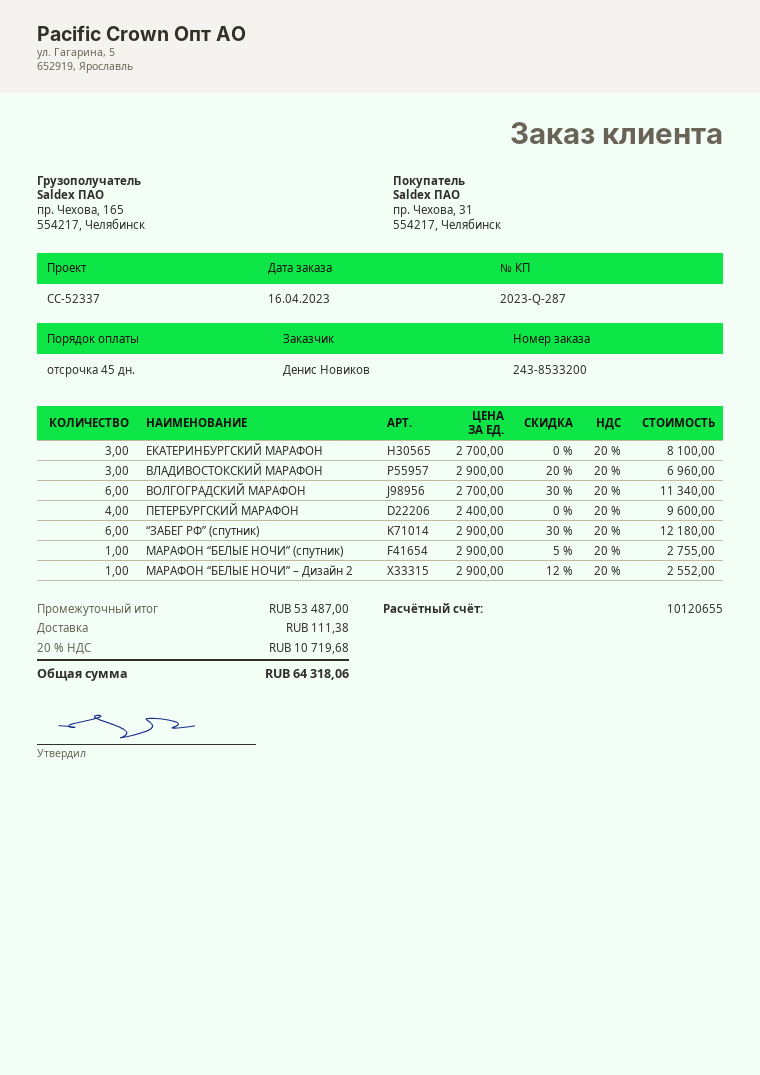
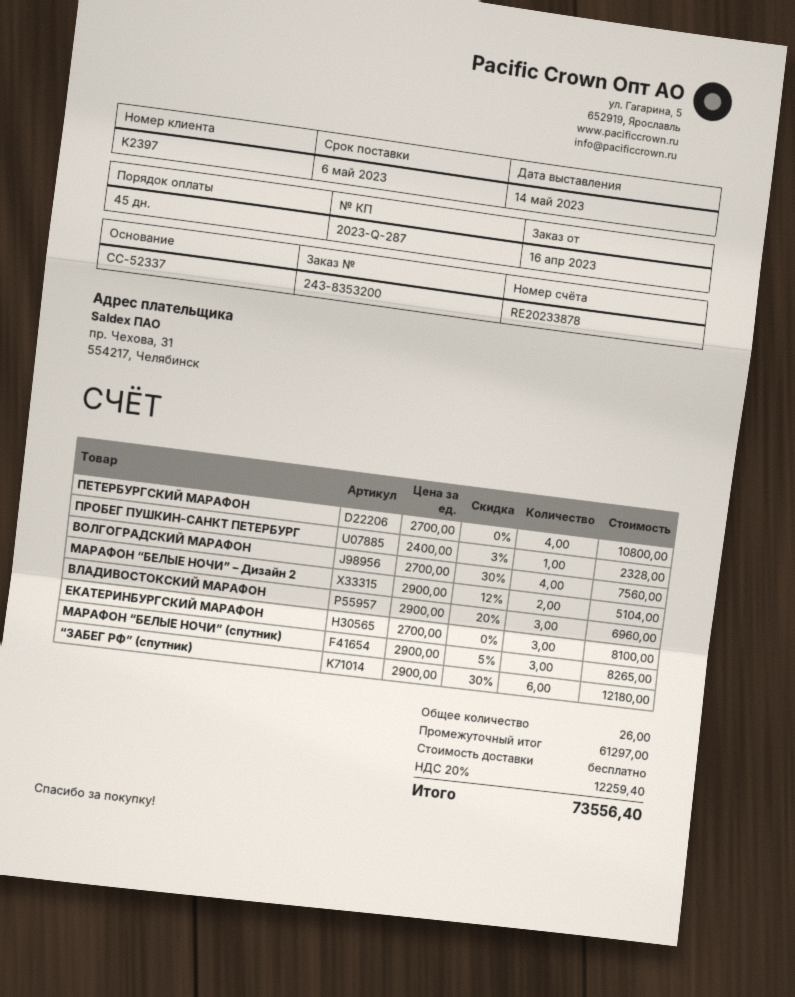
order number: 243-8533200 -> 243-8353200
ВОЛГОГРАДСКИЙ МАРАФОН: 6 x 2700.00 - 30% = 11340.00 -> 4 x 2700.00 - 30% = 7560.00
ПЕТЕРБУРГСКИЙ МАРАФОН: 4 x 2400.00 = 9600.00 -> 4 x 2700.00 = 10800.00
МАРАФОН “БЕЛЫЕ НОЧИ” (спутник): 1 x 2900.00 - 5% = 2755.00 -> 3 x 2900.00 - 5% = 8265.00
МАРАФОН “БЕЛЫЕ НОЧИ” – Дизайн 2: 1 x 2900.00 - 12% = 2552.00 -> 2 x 2900.00 - 12% = 5104.00
ПРОБЕГ ПУШКИН-САНКТ ПЕТЕРБУРГ: none -> 1 x 2400.00 - 3% = 2328.00
subtotal: 53487.00 -> 61297.00
shipping: 111.38 -> 0.00
tax: 20% = 10719.68 -> 20% = 12259.40
total: 64318.06 -> 73556.40

